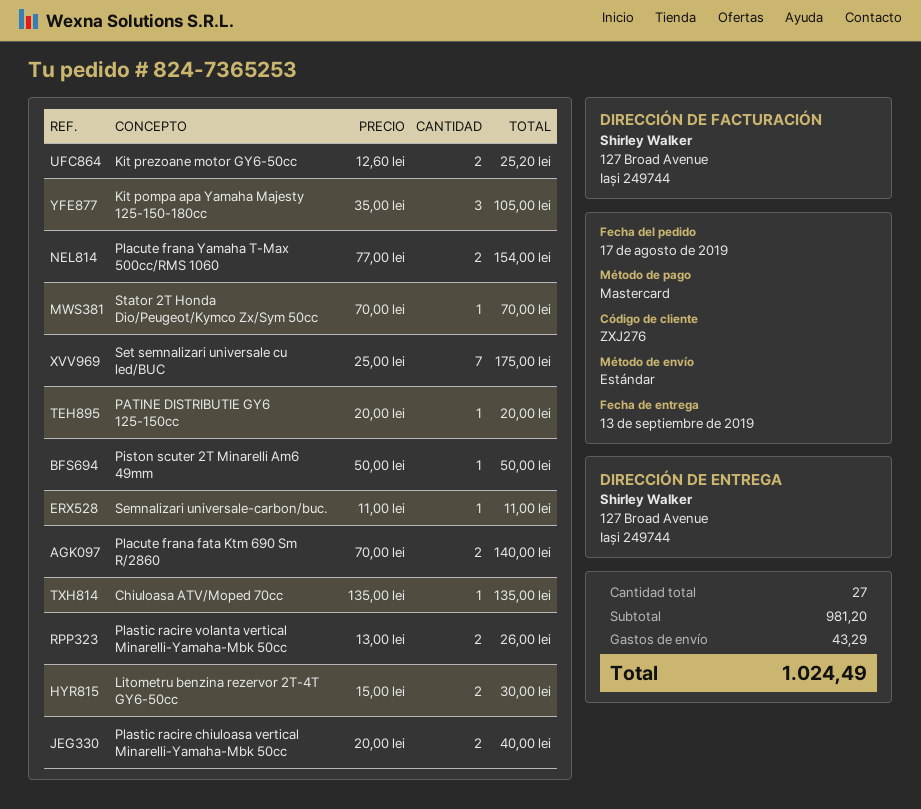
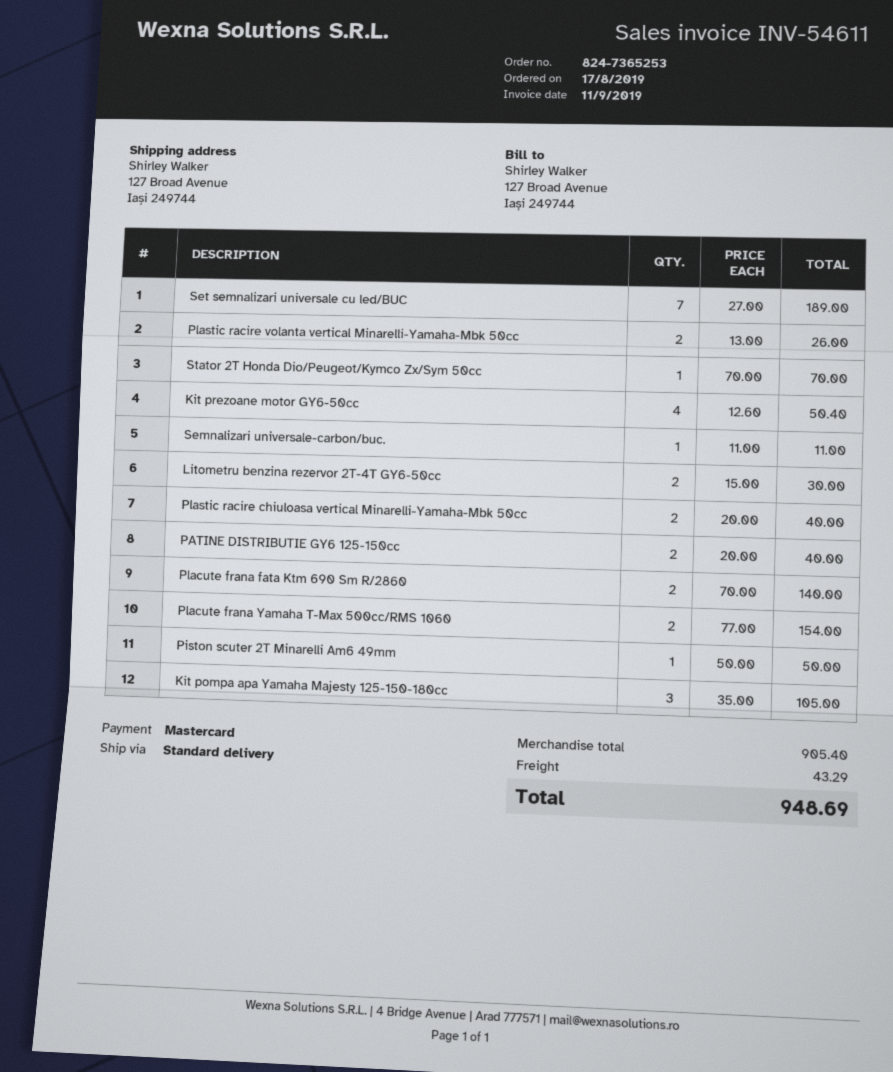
Kit prezoane motor GY6-50cc: 2 x 12.60 = 25.20 -> 4 x 12.60 = 50.40
Set semnalizari universale cu led/BUC: 7 x 25.00 = 175.00 -> 7 x 27.00 = 189.00
PATINE DISTRIBUTIE GY6 125-150cc: 1 x 20.00 = 20.00 -> 2 x 20.00 = 40.00
Chiuloasa ATV/Moped 70cc: 1 x 135.00 = 135.00 -> none
subtotal: 981.20 -> 905.40
total: 1024.49 -> 948.69

